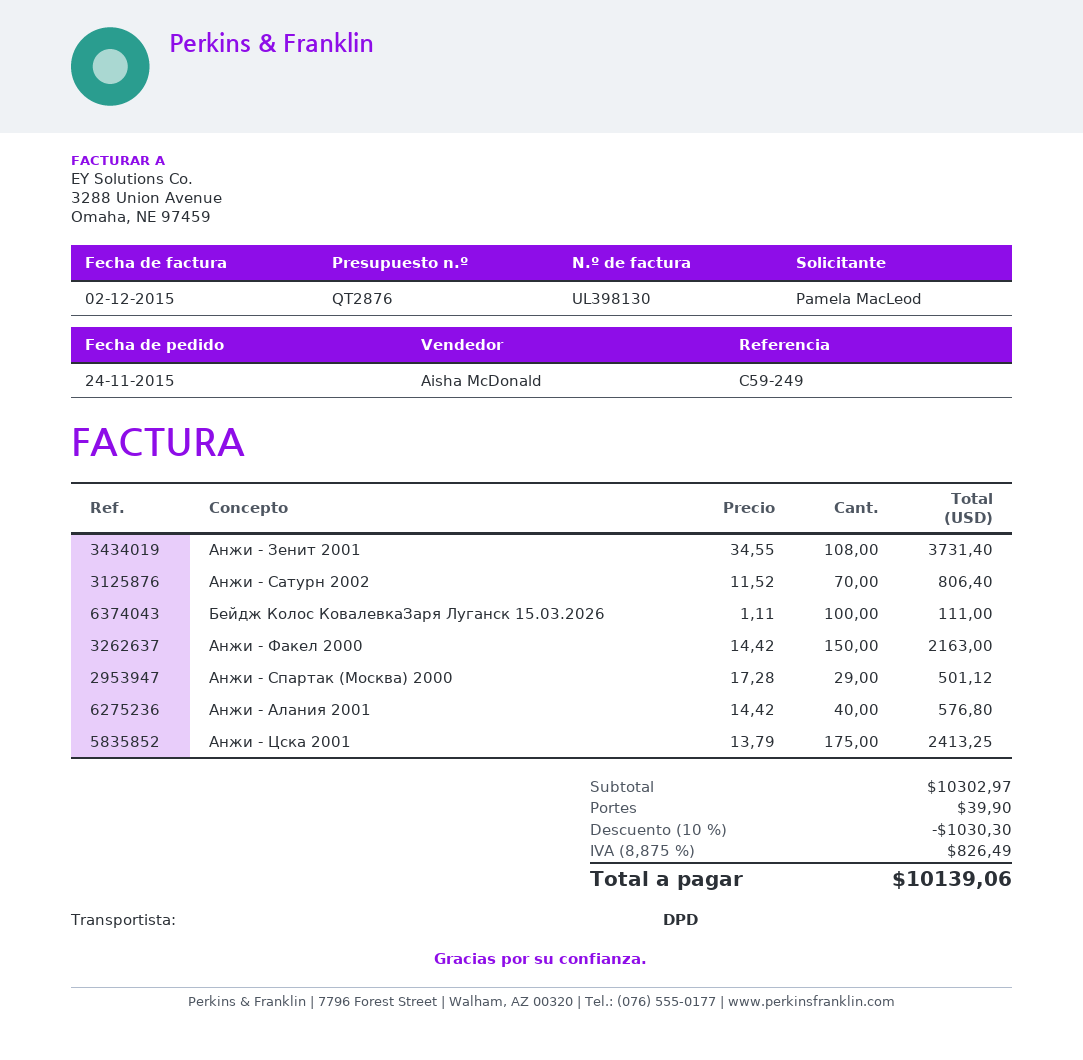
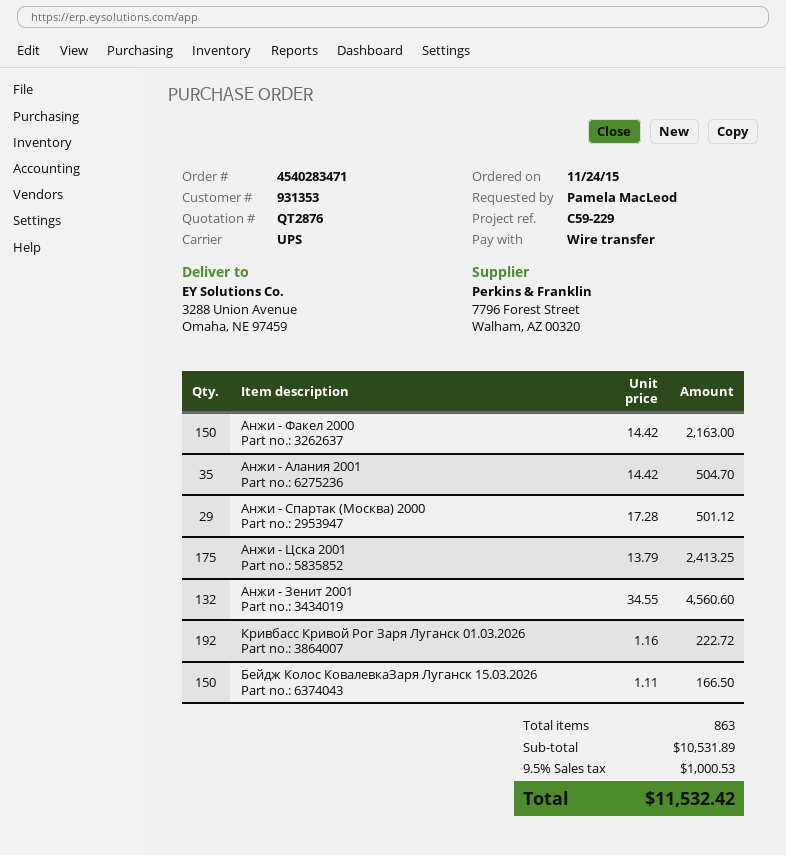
reference: C59-249 -> C59-229
shipping method: DPD -> UPS
Анжи - Зенит 2001: 108 x 34.55 = 3731.40 -> 132 x 34.55 = 4560.60
Анжи - Сатурн 2002: 70 x 11.52 = 806.40 -> none
Бейдж Колос КовалевкаЗаря Луганск 15.03.2026: 100 x 1.11 = 111.00 -> 150 x 1.11 = 166.50
Анжи - Алания 2001: 40 x 14.42 = 576.80 -> 35 x 14.42 = 504.70
Кривбасс Кривой Рог Заря Луганск 01.03.2026: none -> 192 x 1.16 = 222.72
subtotal: 10302.97 -> 10531.89
discount: 10% = 1030.30 -> none
shipping: 39.90 -> none
tax: 8.875% = 826.49 -> 9.5% = 1000.53
total: 10139.06 -> 11532.42

